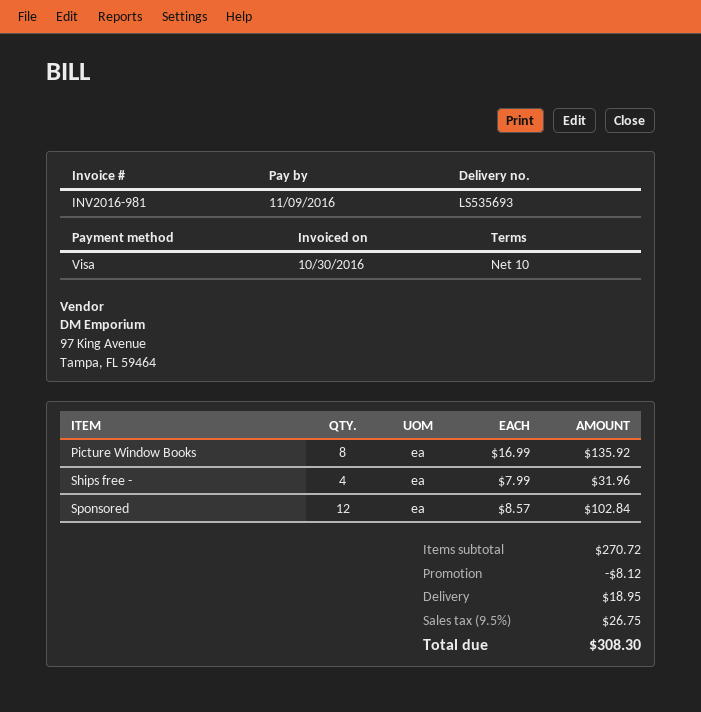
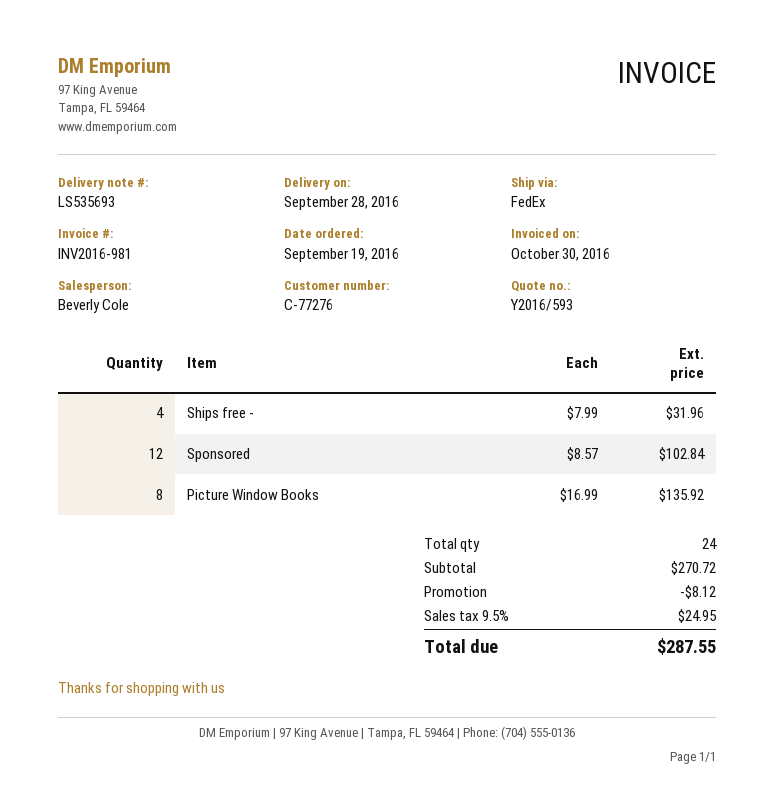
shipping: 18.95 -> none
tax: 9.5% = 26.75 -> 9.5% = 24.95
total: 308.30 -> 287.55

